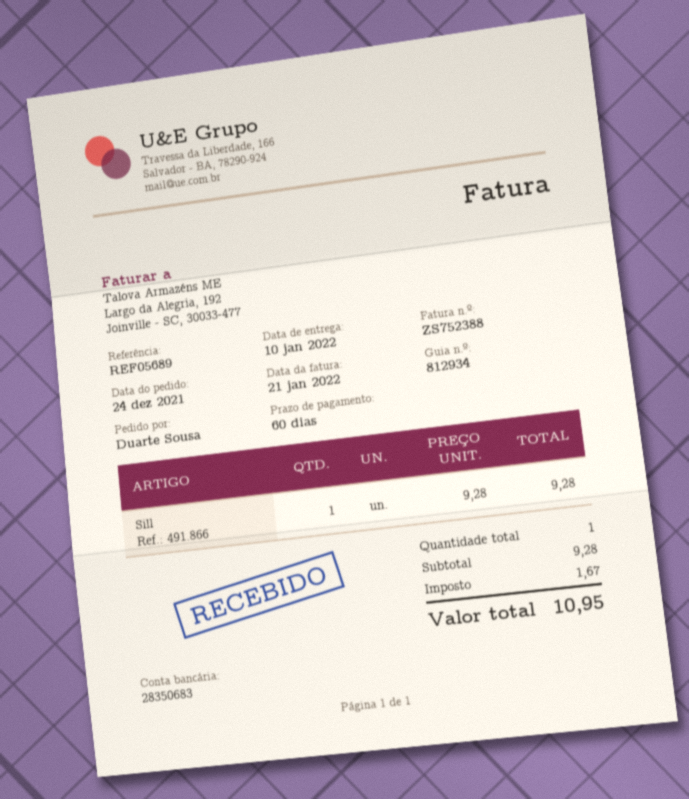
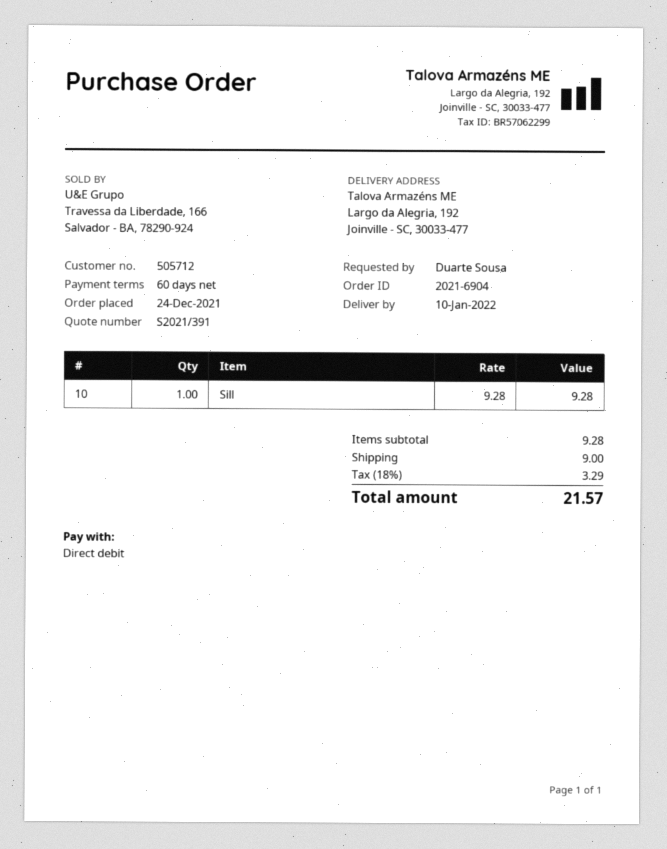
shipping: none -> 9.00
tax: 1.67 -> 3.29
total: 10.95 -> 21.57

